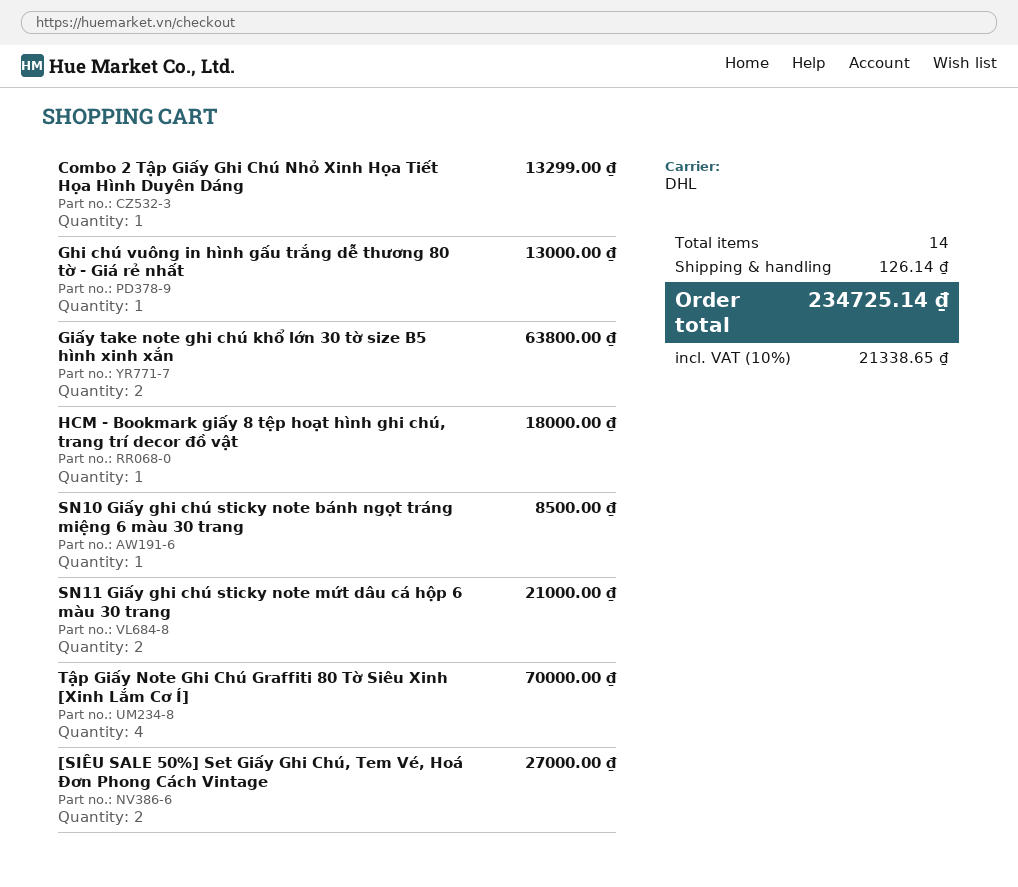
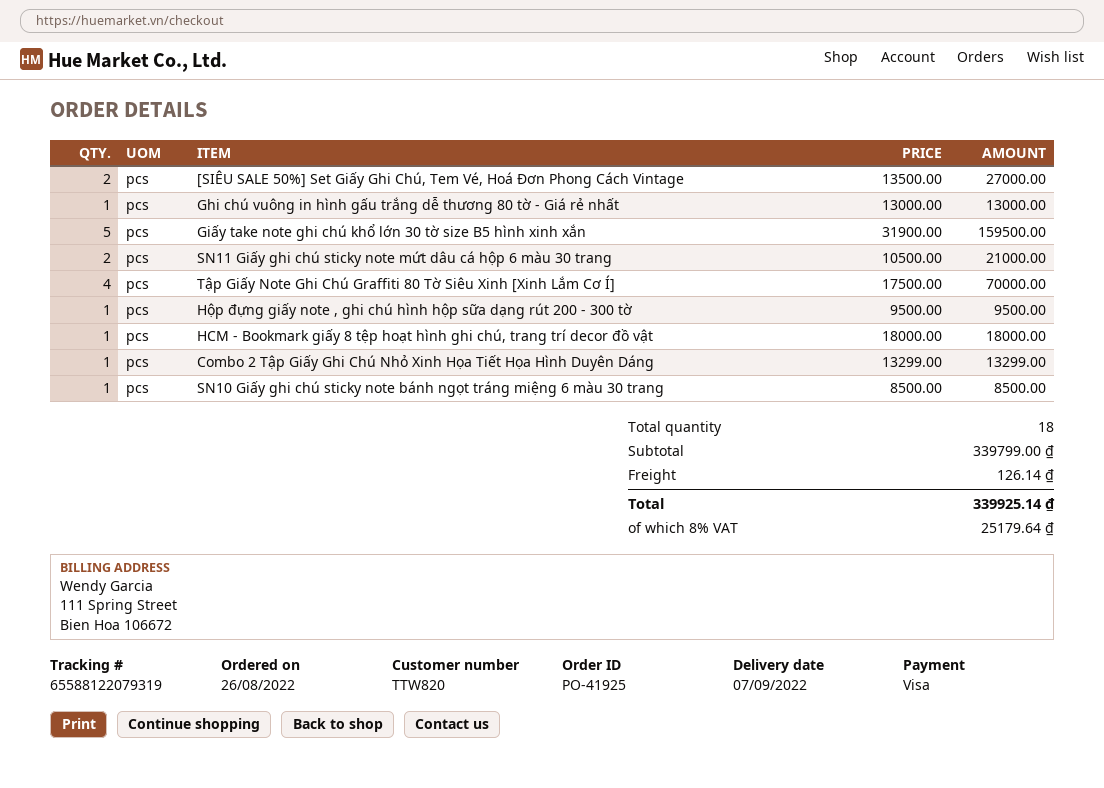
Giấy take note ghi chú khổ lớn 30 tờ size B5 hình xinh xắn: 2 for 63800.00 -> 5 for 159500.00
Hộp đựng giấy note , ghi chú hình hộp sữa dạng rút 200 - 300 tờ: none -> 1 for 9500.00
total quantity: 14 -> 18
tax: 10% = 21338.65 -> 8% = 25179.64
total: 234725.14 -> 339925.14

